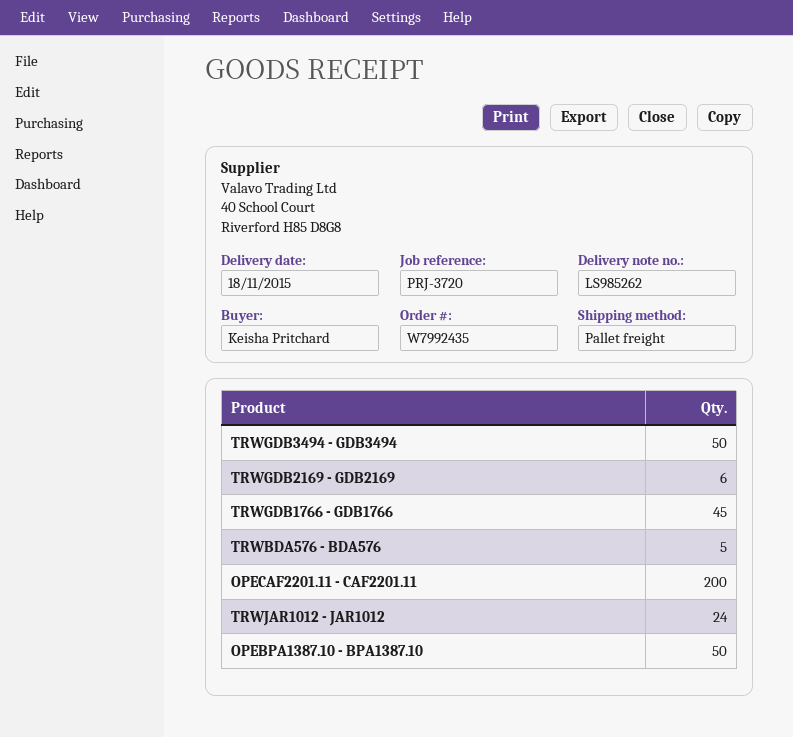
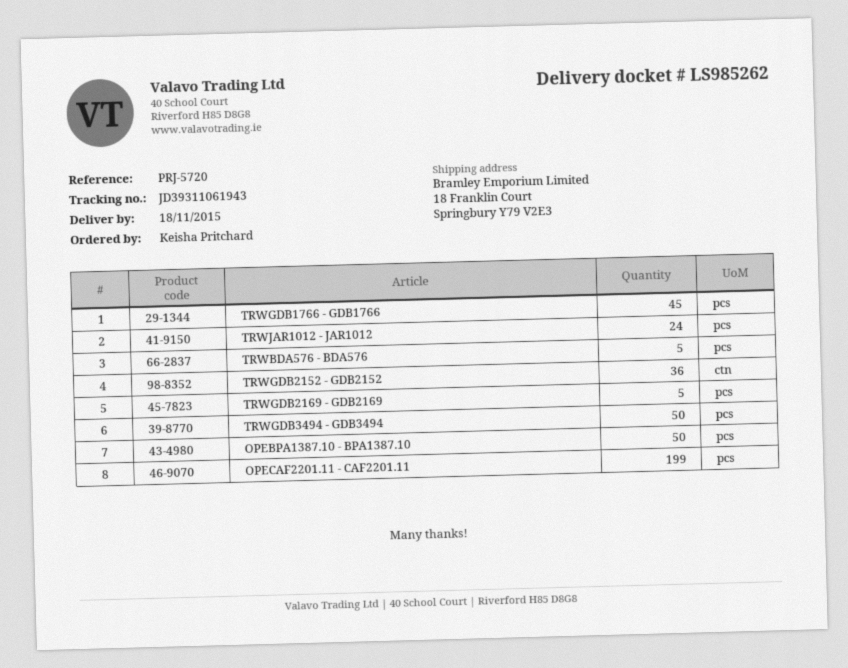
reference: PRJ-3720 -> PRJ-5720
TRWGDB2169 - GDB2169: 6 -> 5
OPECAF2201.11 - CAF2201.11: 200 -> 199
TRWGDB2152 - GDB2152: none -> 36

